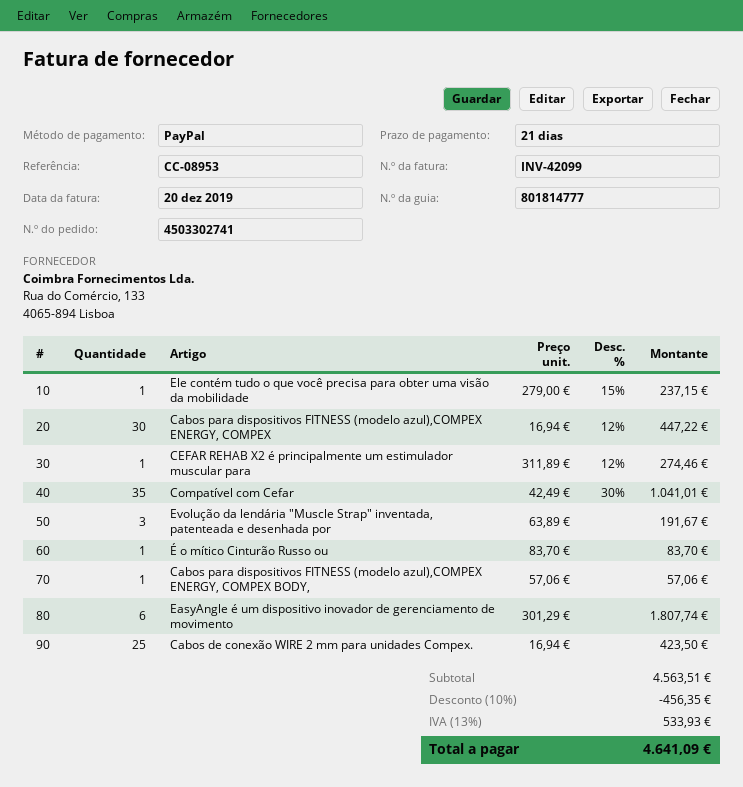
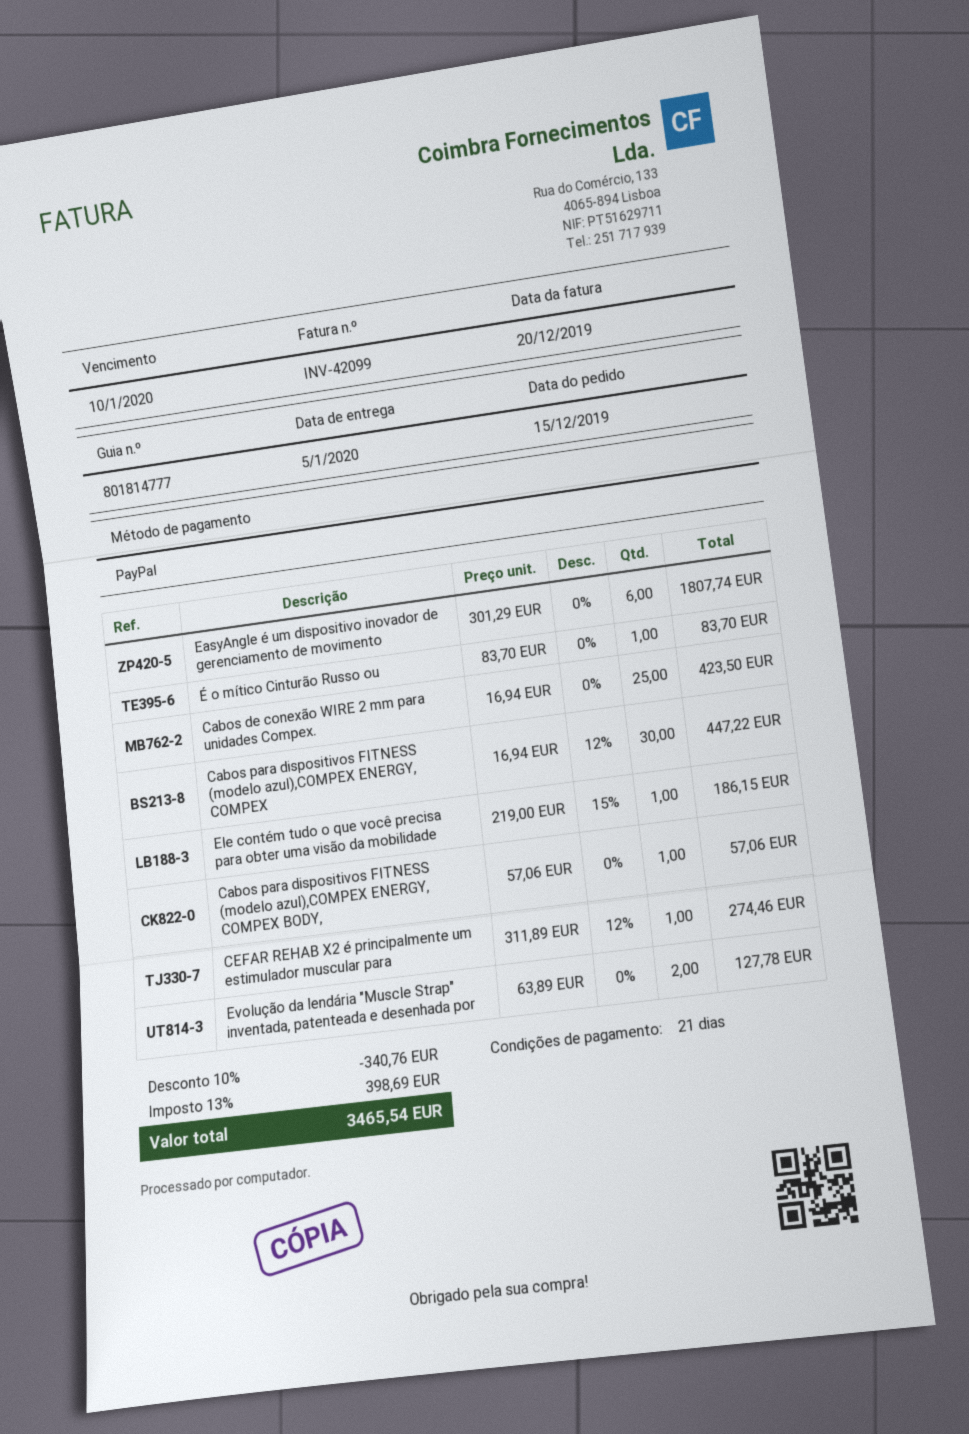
Ele contém tudo o que você precisa para obter uma visão da mobilidade: 1 x 279.00 - 15% = 237.15 -> 1 x 219.00 - 15% = 186.15
Compatível com Cefar: 35 x 42.49 - 30% = 1041.01 -> none
Evolução da lendária "Muscle Strap" inventada, patenteada e desenhada por: 3 x 63.89 = 191.67 -> 2 x 63.89 = 127.78
discount: 10% = 456.35 -> 10% = 340.76
tax: 13% = 533.93 -> 13% = 398.69
total: 4641.09 -> 3465.54

